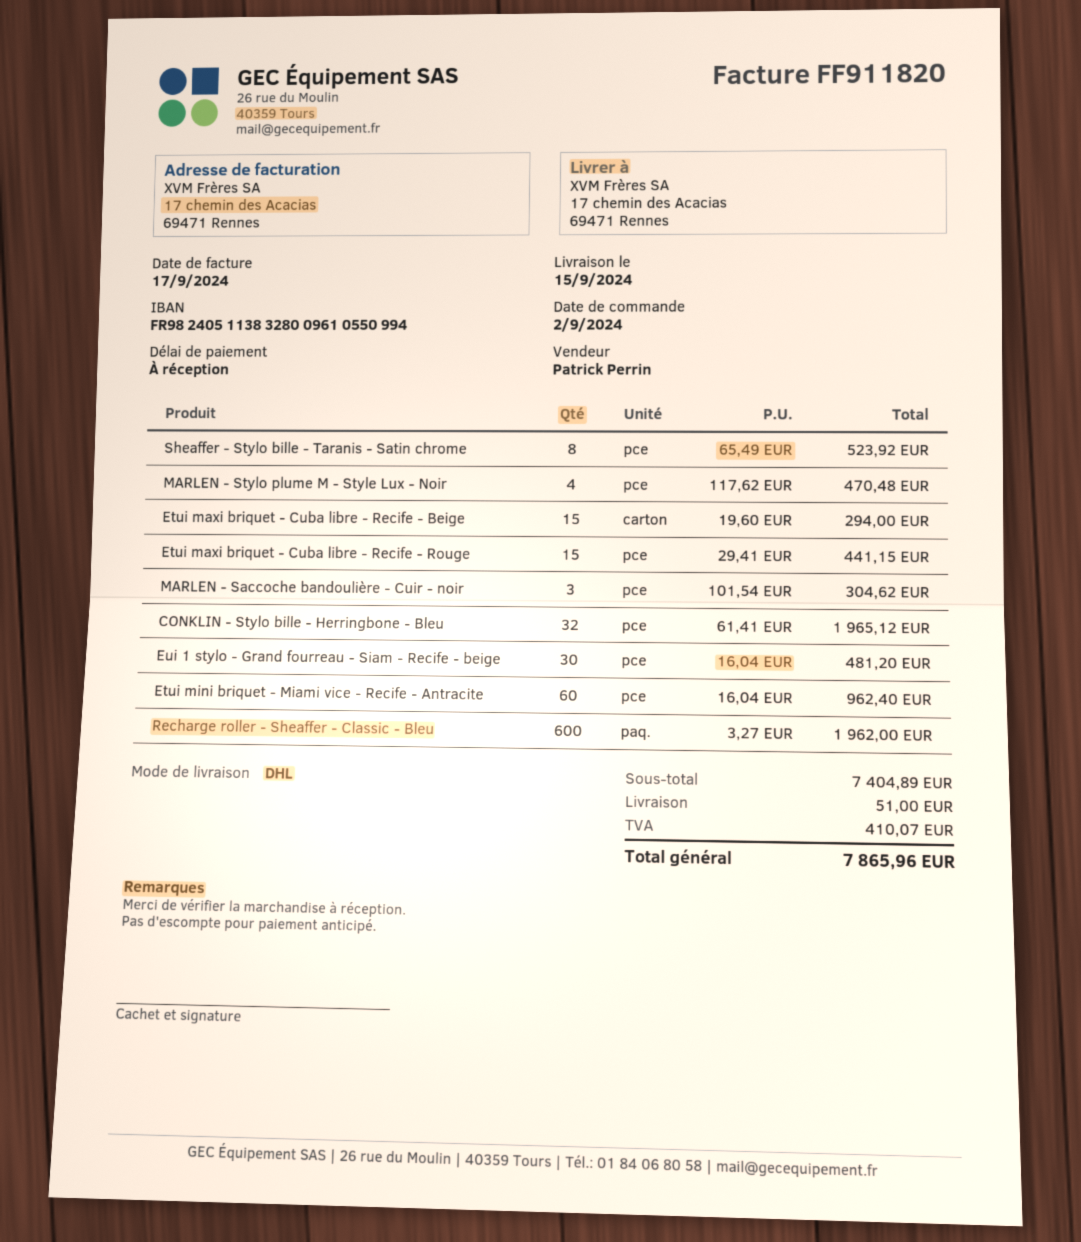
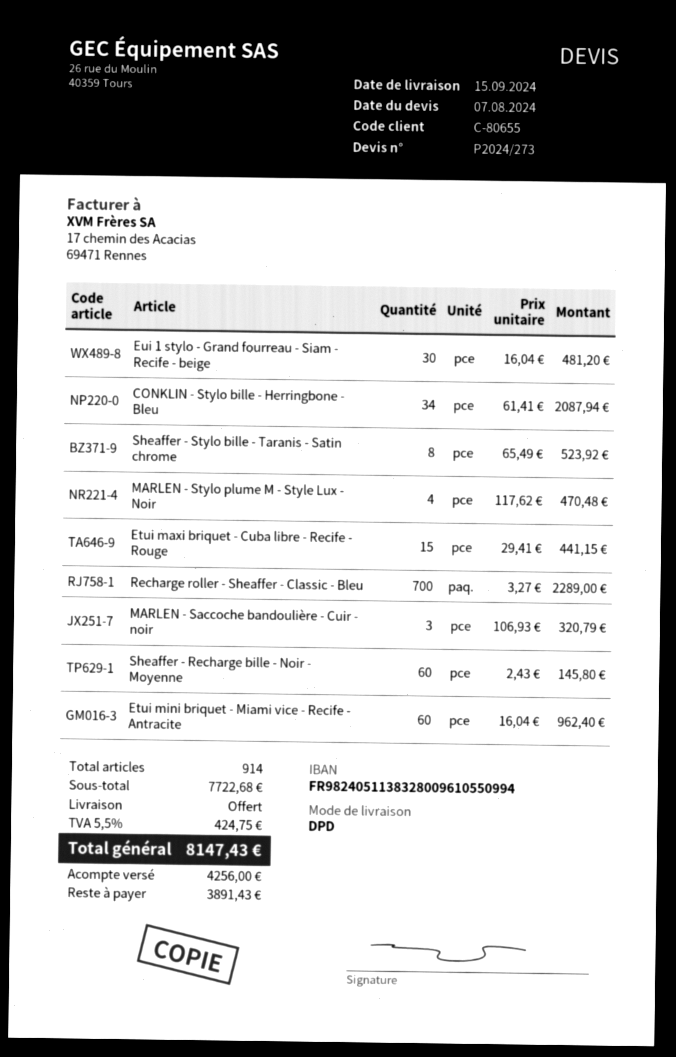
shipping method: DHL -> DPD
Etui maxi briquet - Cuba libre - Recife - Beige: 15 x 19.60 = 294.00 -> none
MARLEN - Saccoche bandoulière - Cuir - noir: 3 x 101.54 = 304.62 -> 3 x 106.93 = 320.79
CONKLIN - Stylo bille - Herringbone - Bleu: 32 x 61.41 = 1965.12 -> 34 x 61.41 = 2087.94
Recharge roller - Sheaffer - Classic - Bleu: 600 x 3.27 = 1962.00 -> 700 x 3.27 = 2289.00
Sheaffer - Recharge bille - Noir - Moyenne: none -> 60 x 2.43 = 145.80
subtotal: 7404.89 -> 7722.68
shipping: 51.00 -> 0.00
tax: 410.07 -> 424.75
total: 7865.96 -> 8147.43

